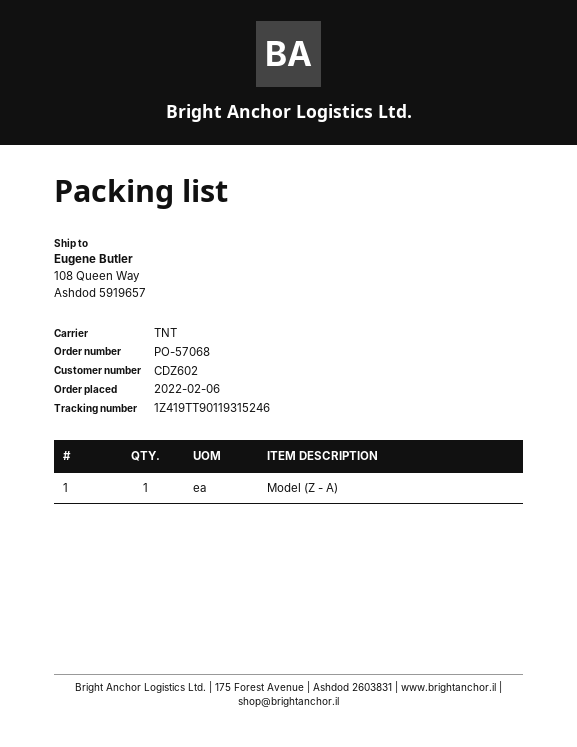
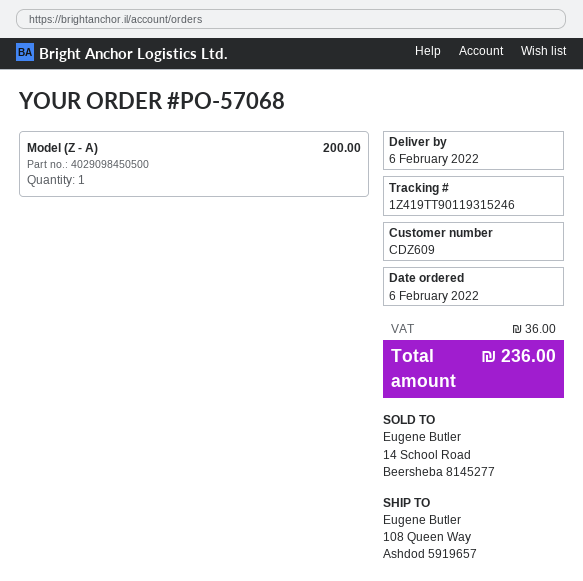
customer number: CDZ602 -> CDZ609

